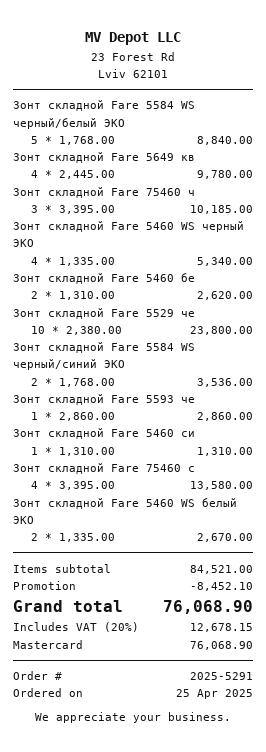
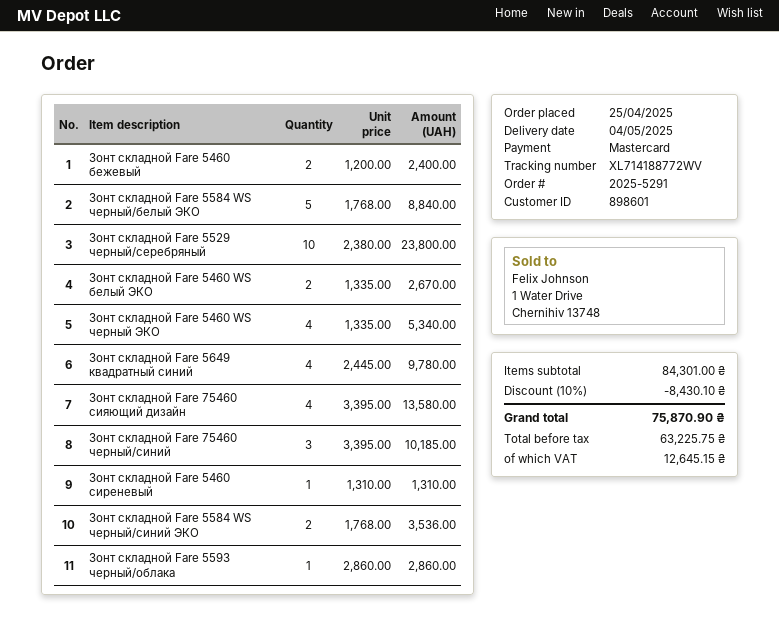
Зонт складной Fare 5460 бе: 2 x 1310.00 = 2620.00 -> 2 x 1200.00 = 2400.00
subtotal: 84521.00 -> 84301.00
discount: 8452.10 -> 8430.10
tax: 12678.15 -> 12645.15
total: 76068.90 -> 75870.90

